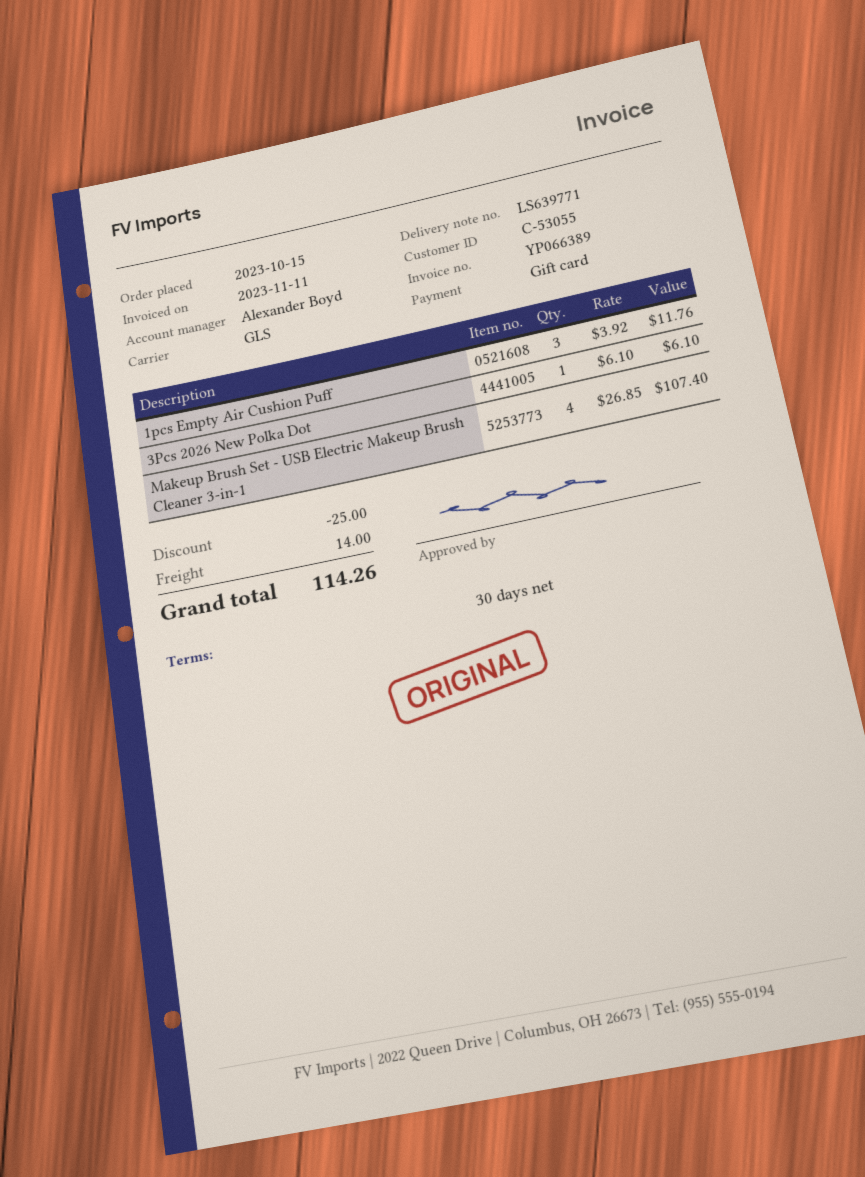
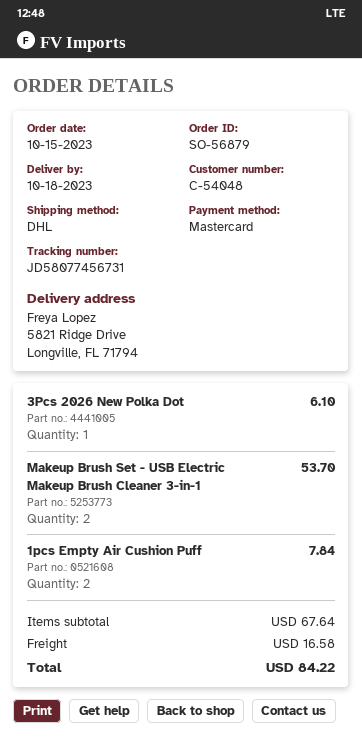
customer number: C-53055 -> C-54048
payment method: gift card -> Mastercard
shipping method: GLS -> DHL
1pcs Empty Air Cushion Puff: 3 for 11.76 -> 2 for 7.84
Makeup Brush Set - USB Electric Makeup Brush Cleaner 3-in-1: 4 for 107.40 -> 2 for 53.70
discount: 25.00 -> none
shipping: 14.00 -> 16.58
total: 114.26 -> 84.22

